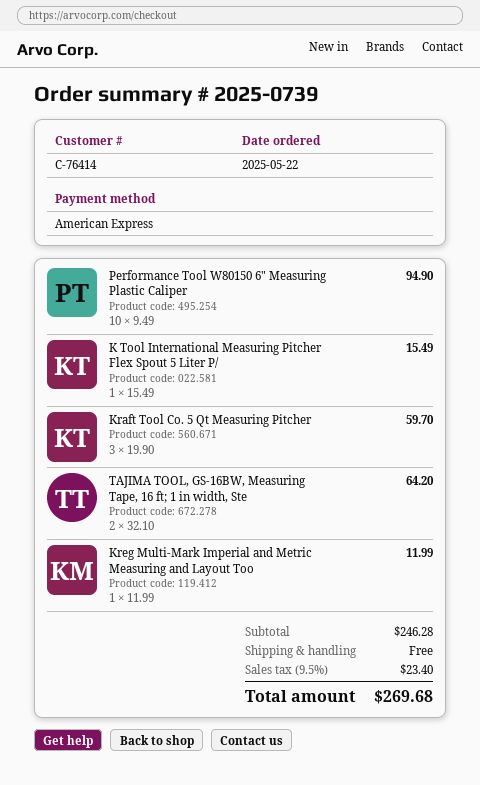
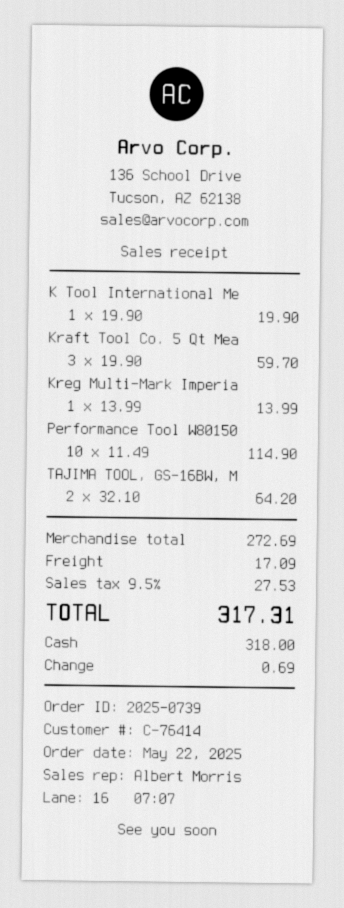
payment method: American Express -> cash
Performance Tool W80150 6" Measuring Plastic Caliper: 10 x 9.49 = 94.90 -> 10 x 11.49 = 114.90
K Tool International Measuring Pitcher Flex Spout 5 Liter P/: 1 x 15.49 = 15.49 -> 1 x 19.90 = 19.90
Kreg Multi-Mark Imperial and Metric Measuring and Layout Too: 1 x 11.99 = 11.99 -> 1 x 13.99 = 13.99
subtotal: 246.28 -> 272.69
shipping: 0.00 -> 17.09
tax: 9.5% = 23.40 -> 9.5% = 27.53
total: 269.68 -> 317.31

